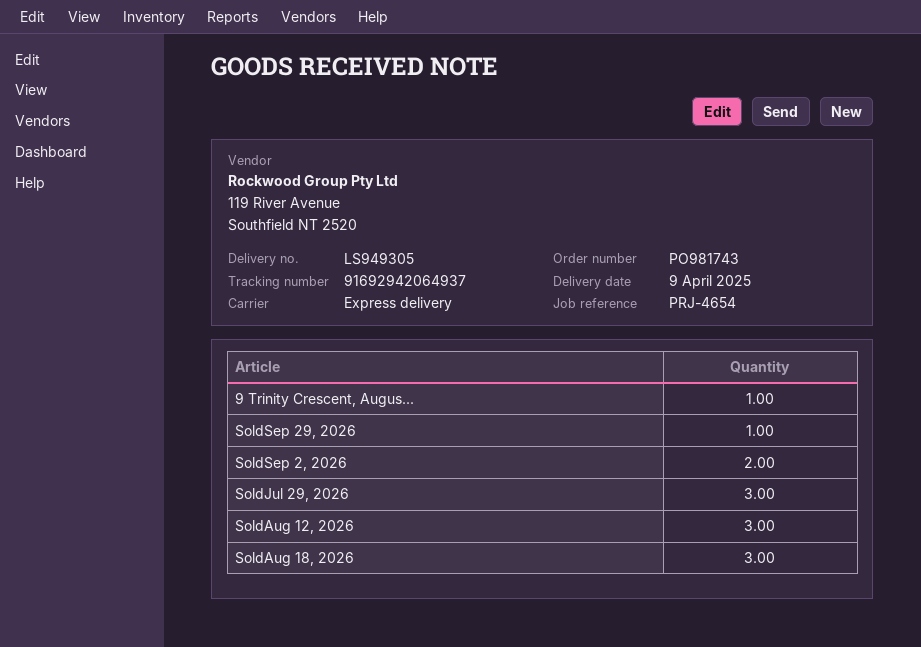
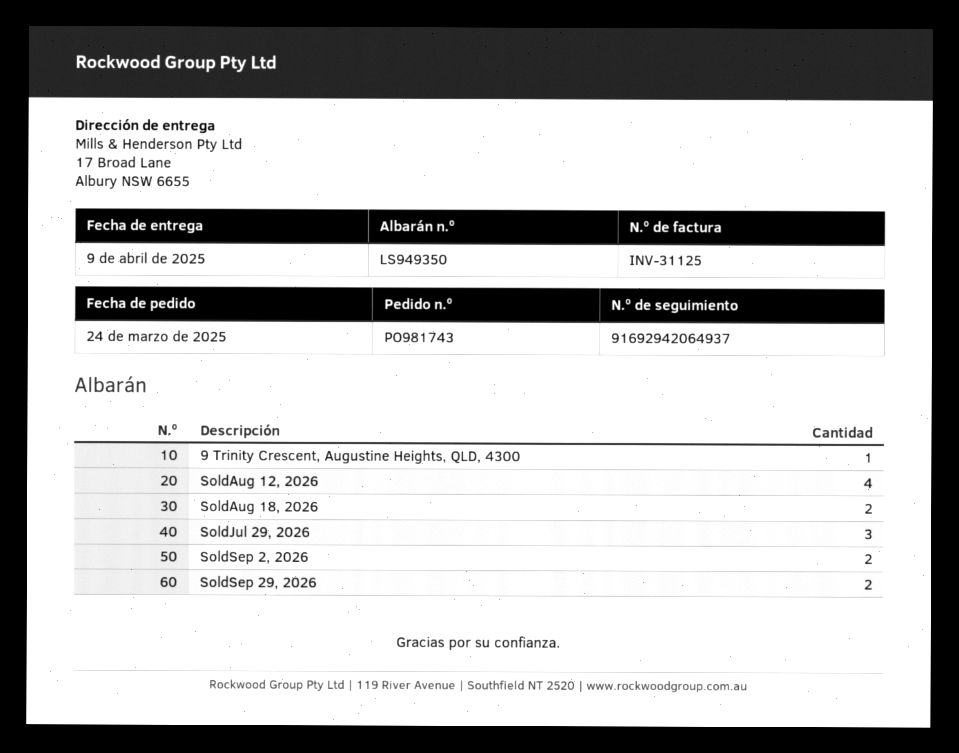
delivery note number: LS949305 -> LS949350
SoldSep 29, 2026: 1 -> 2
SoldAug 12, 2026: 3 -> 4
SoldAug 18, 2026: 3 -> 2

